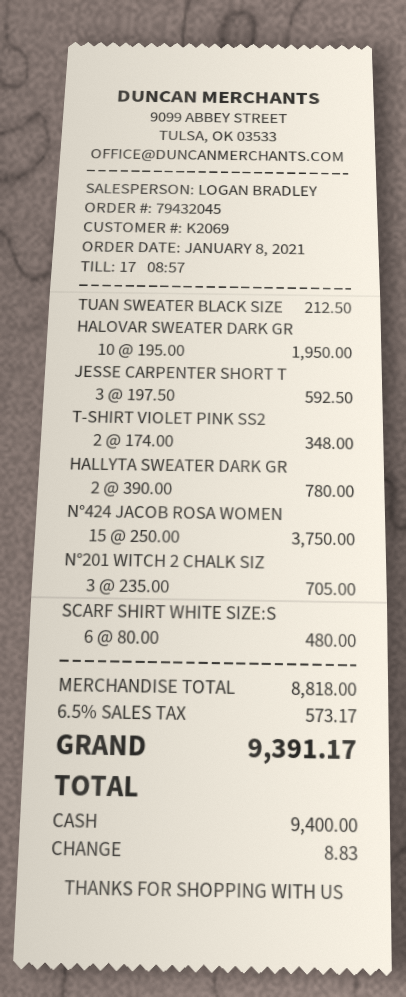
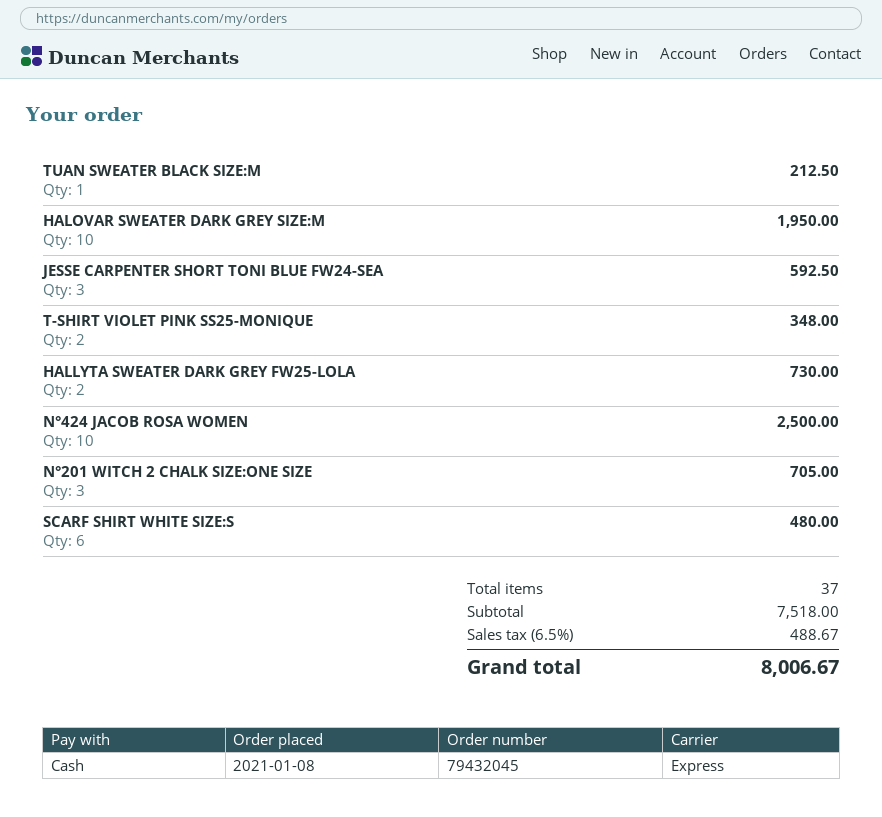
HALLYTA SWEATER DARK GR: 2 for 780.00 -> 2 for 730.00
N°424 JACOB ROSA WOMEN: 15 for 3750.00 -> 10 for 2500.00
subtotal: 8818.00 -> 7518.00
tax: 6.5% = 573.17 -> 6.5% = 488.67
total: 9391.17 -> 8006.67

